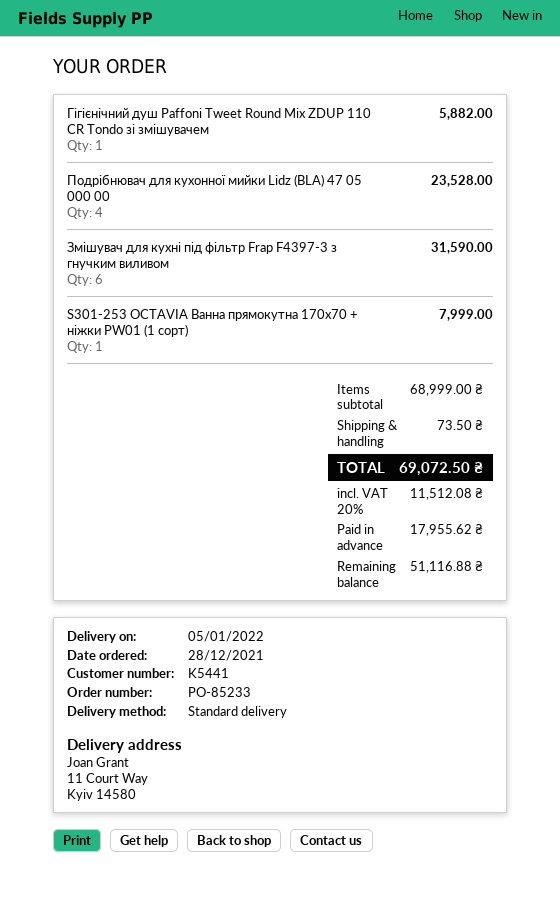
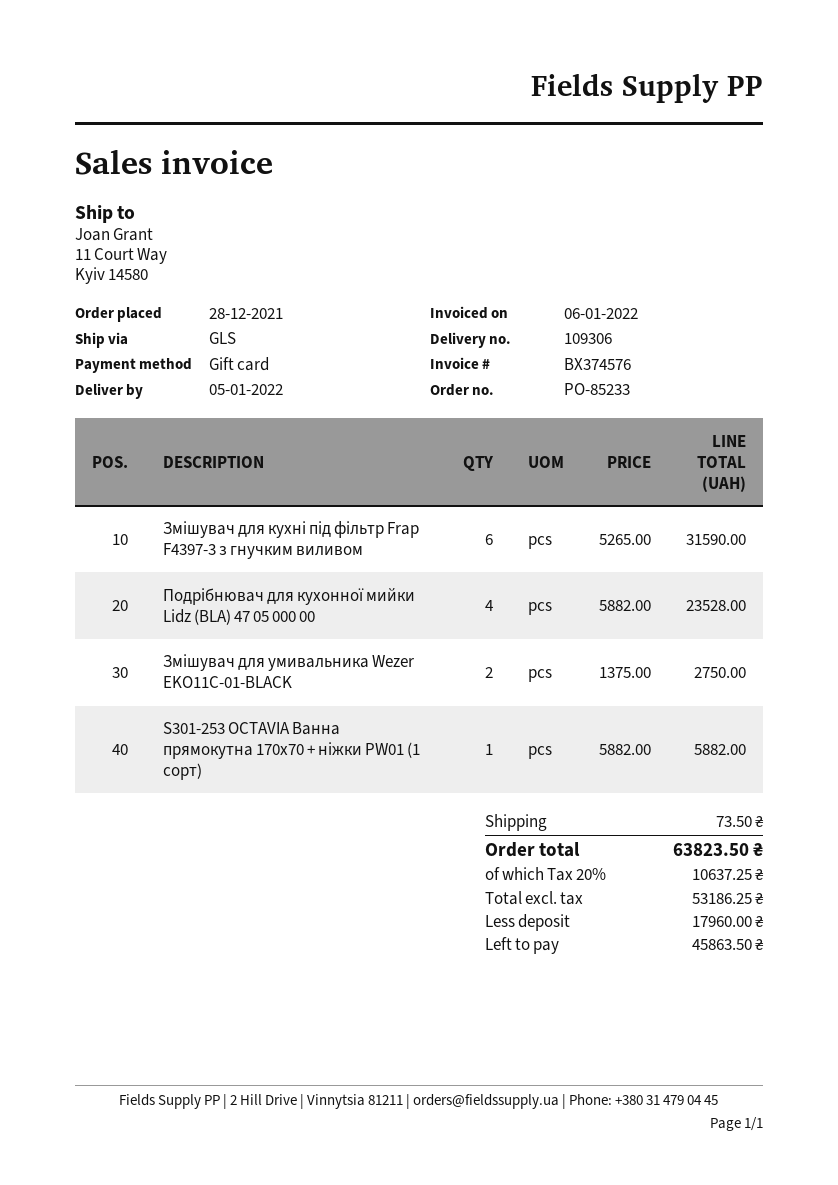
shipping method: standard -> GLS
Гігієнічний душ Paffoni Tweet Round Mix ZDUP 110 CR Tondo зі змішувачем: 1 for 5882.00 -> none
S301-253 OCTAVIA Ванна прямокутна 170х70 + ніжки PW01 (1 сорт): 1 for 7999.00 -> 1 for 5882.00
Змішувач для умивальника Wezer EKO11C-01-BLACK: none -> 2 for 2750.00
tax: 20% = 11512.08 -> 20% = 10637.25
total: 69072.50 -> 63823.50
deposit: 17955.62 -> 17960.00
balance: 51116.88 -> 45863.50

